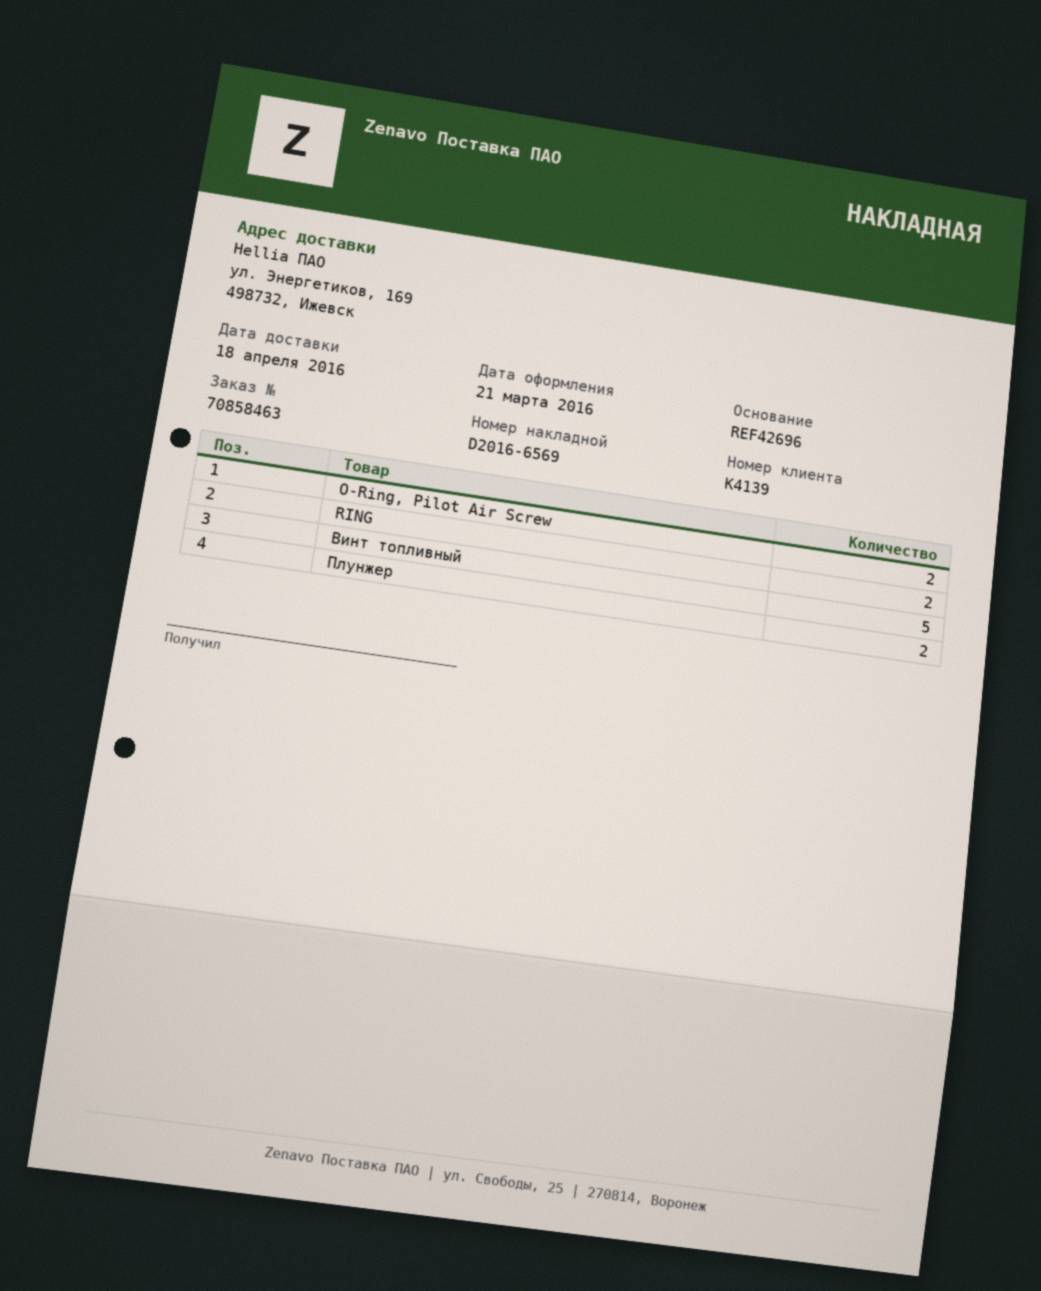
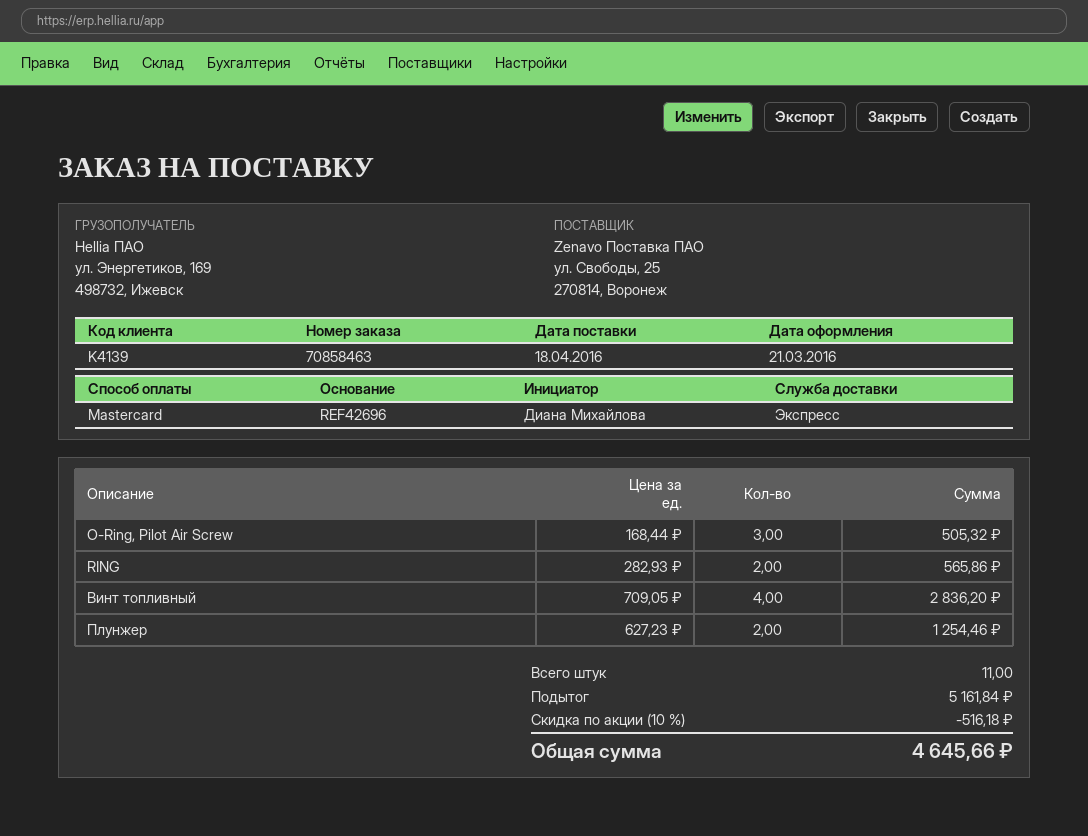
O-Ring, Pilot Air Screw: 2 -> 3
Винт топливный: 5 -> 4

